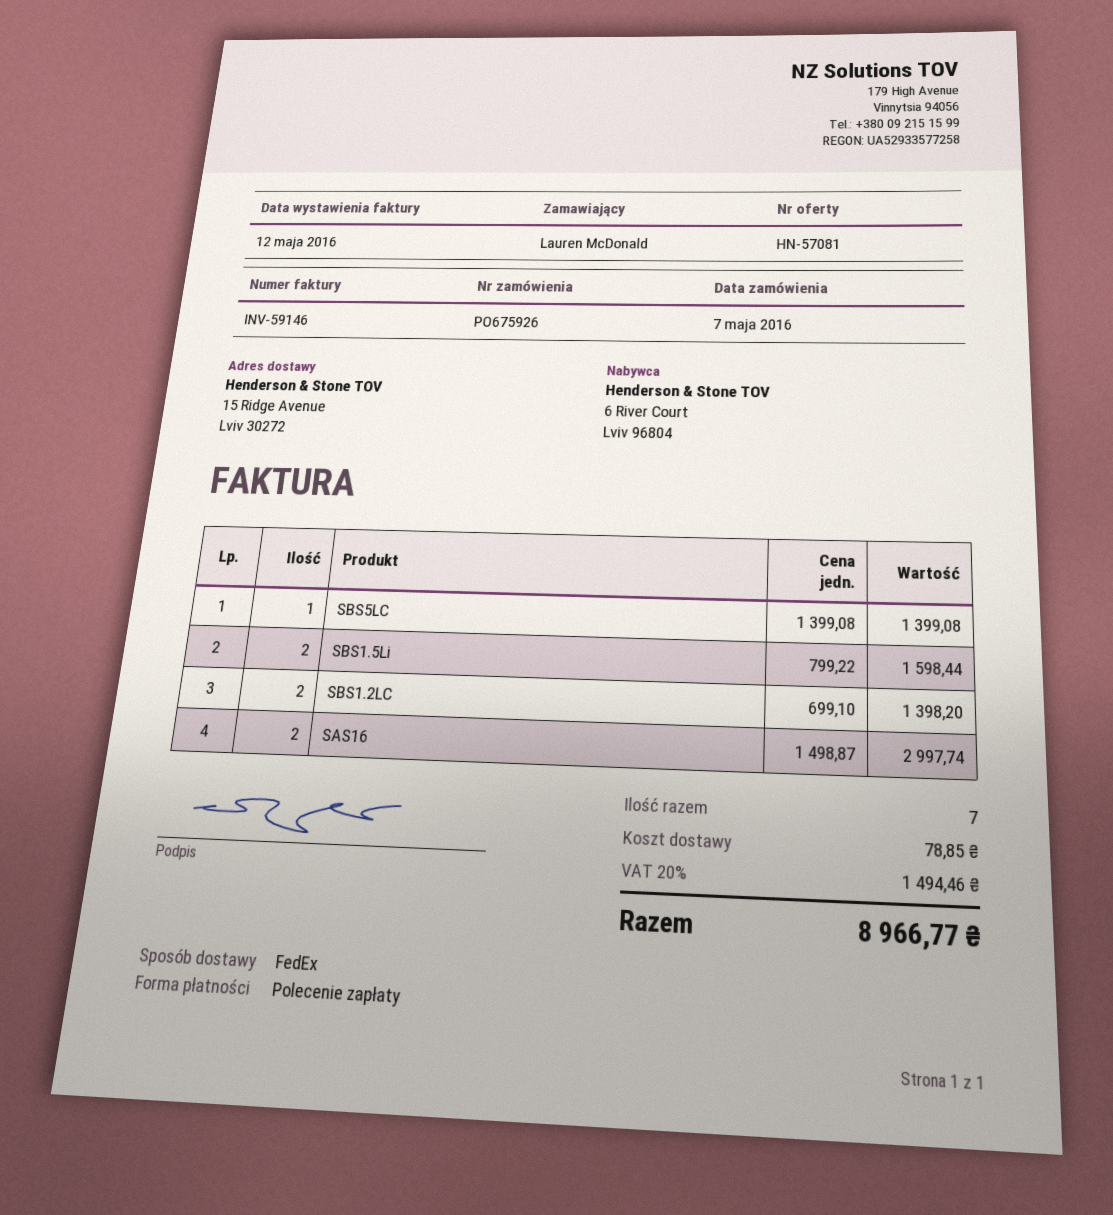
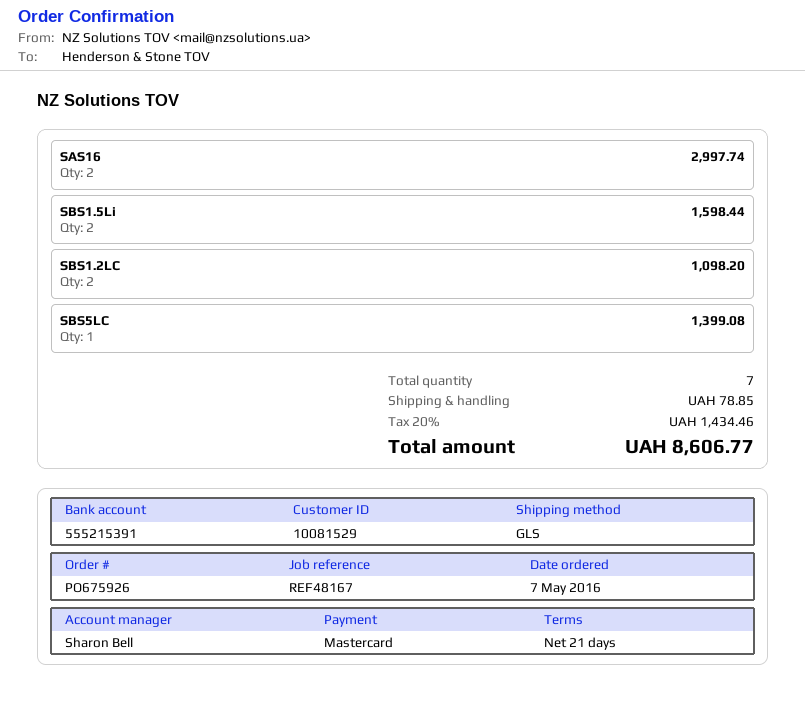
payment method: direct debit -> Mastercard
shipping method: FedEx -> GLS
SBS1.2LC: 2 for 1398.20 -> 2 for 1098.20
tax: 20% = 1494.46 -> 20% = 1434.46
total: 8966.77 -> 8606.77

